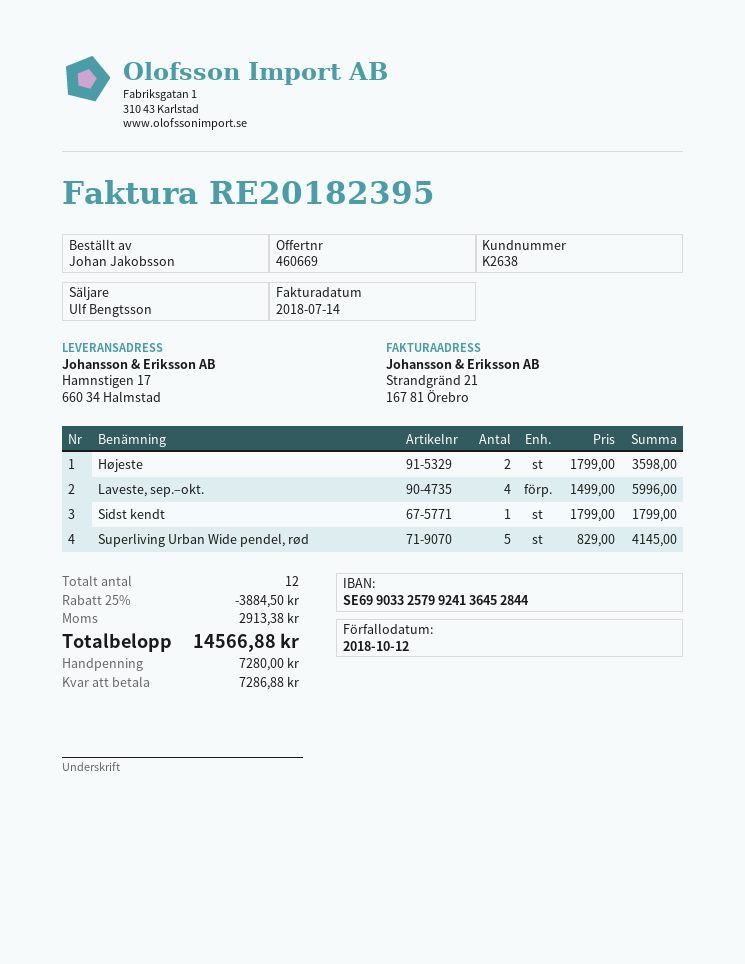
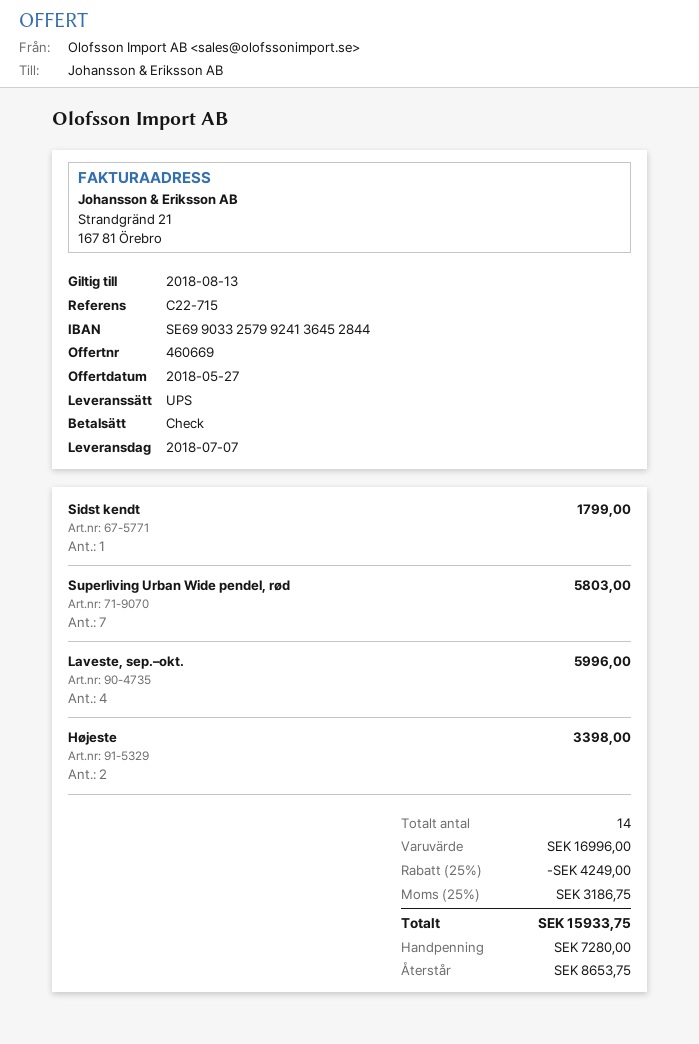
Højeste: 2 for 3598.00 -> 2 for 3398.00
Superliving Urban Wide pendel, rød: 5 for 4145.00 -> 7 for 5803.00
total quantity: 12 -> 14
discount: 25% = 3884.50 -> 25% = 4249.00
tax: 2913.38 -> 3186.75
total: 14566.88 -> 15933.75
balance: 7286.88 -> 8653.75

